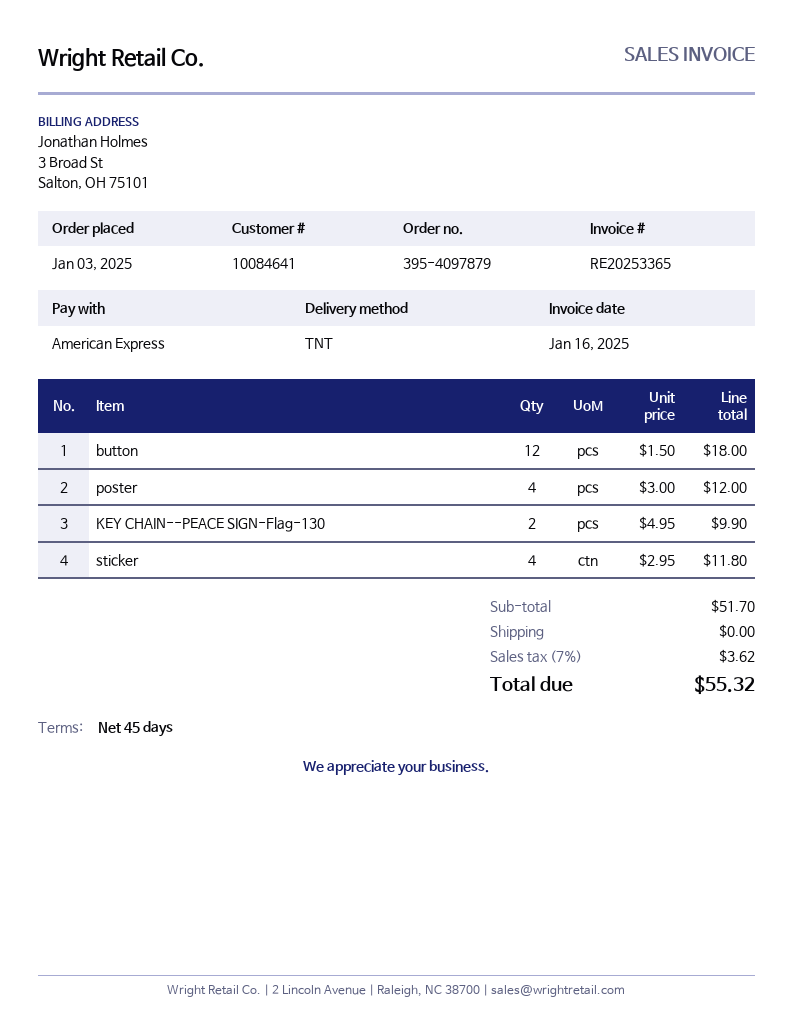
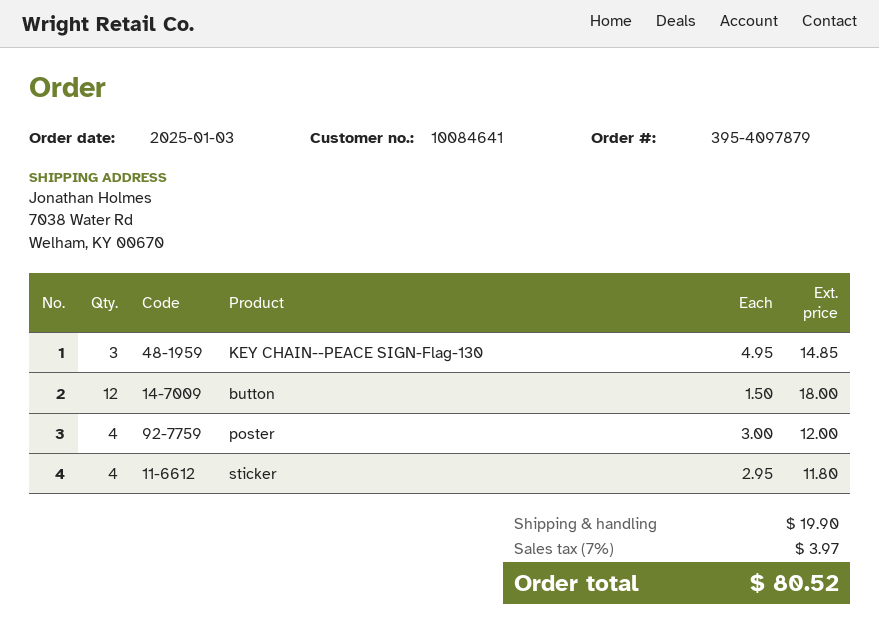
KEY CHAIN--PEACE SIGN-Flag-130: 2 x 4.95 = 9.90 -> 3 x 4.95 = 14.85
shipping: 0.00 -> 19.90
tax: 7% = 3.62 -> 7% = 3.97
total: 55.32 -> 80.52

